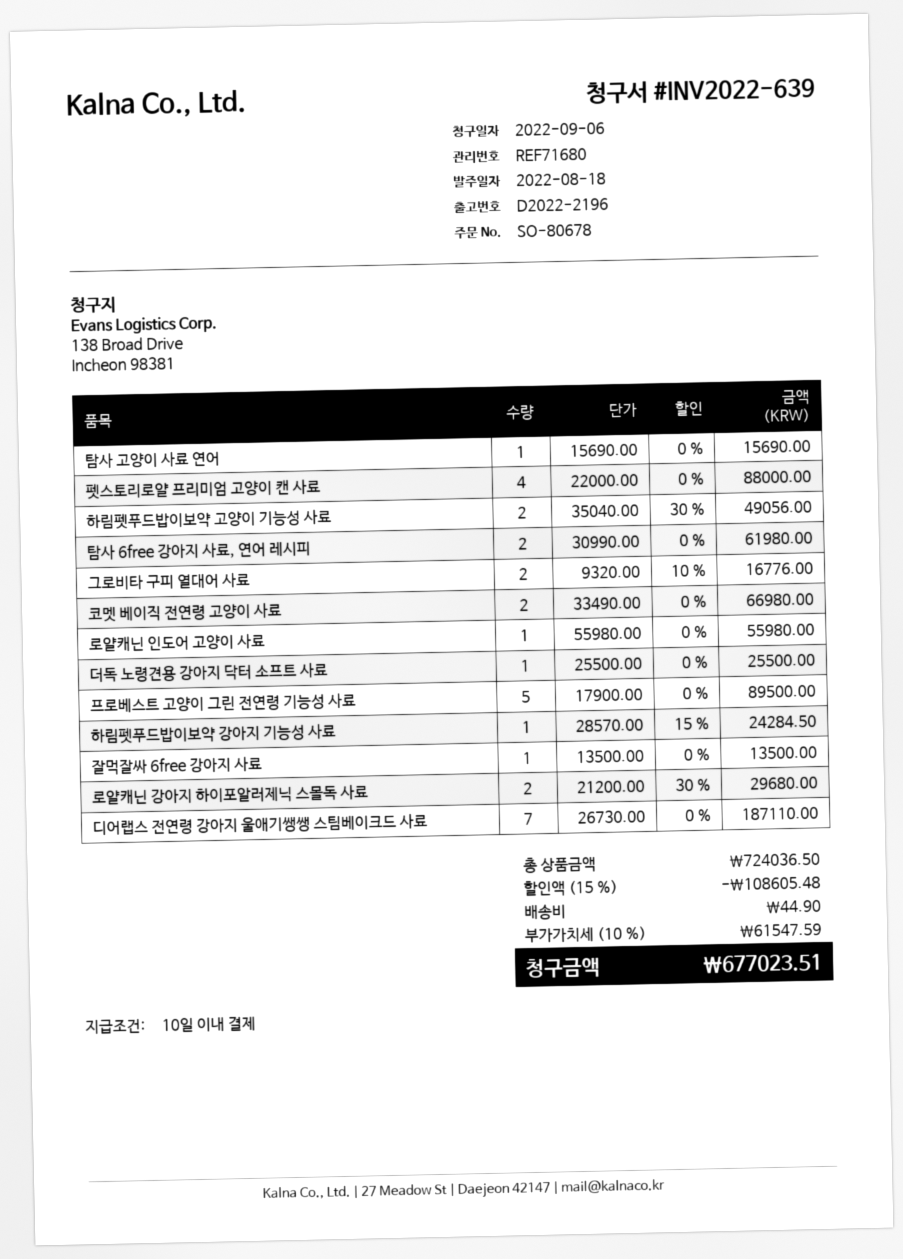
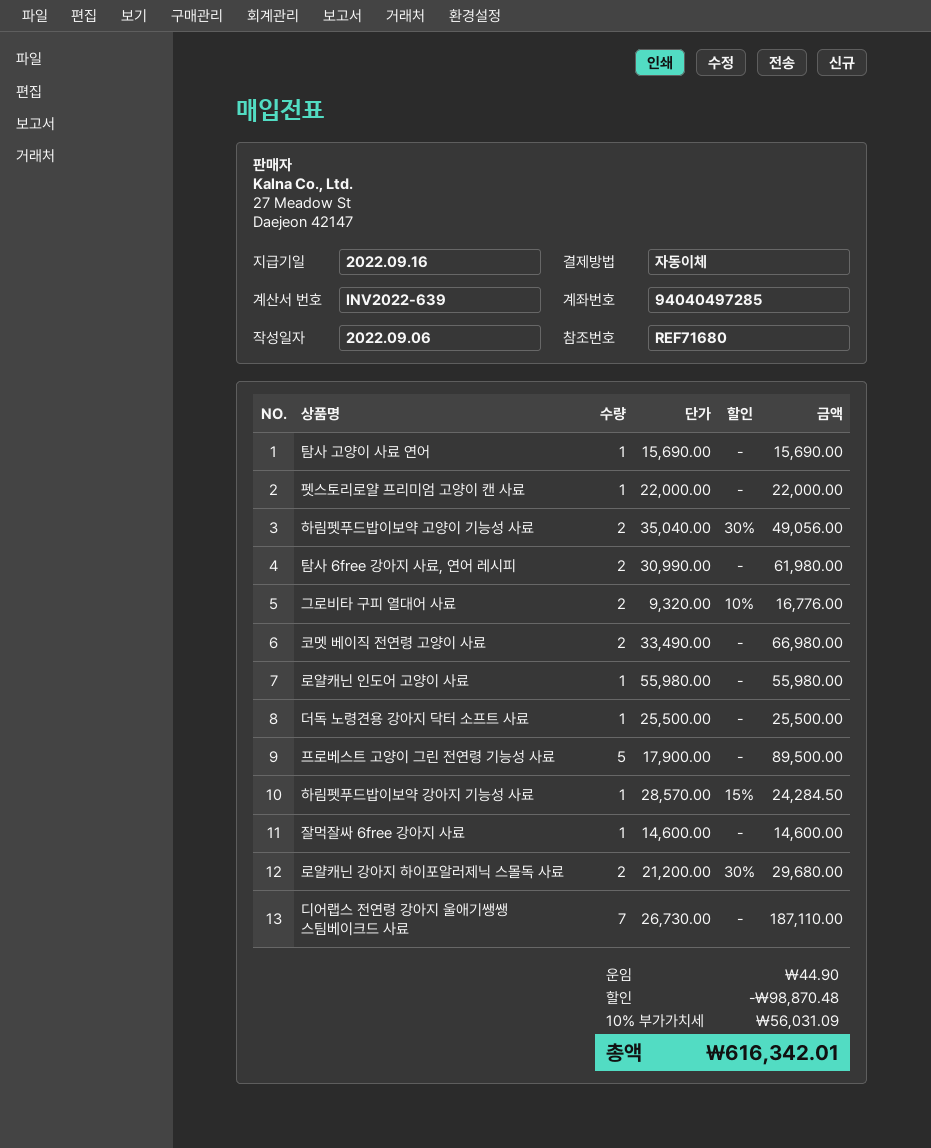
펫스토리로얄 프리미엄 고양이 캔 사료: 4 x 22000.00 = 88000.00 -> 1 x 22000.00 = 22000.00
잘먹잘싸 6free 강아지 사료: 1 x 13500.00 = 13500.00 -> 1 x 14600.00 = 14600.00
discount: 108605.48 -> 98870.48
tax: 10% = 61547.59 -> 10% = 56031.09
total: 677023.51 -> 616342.01

